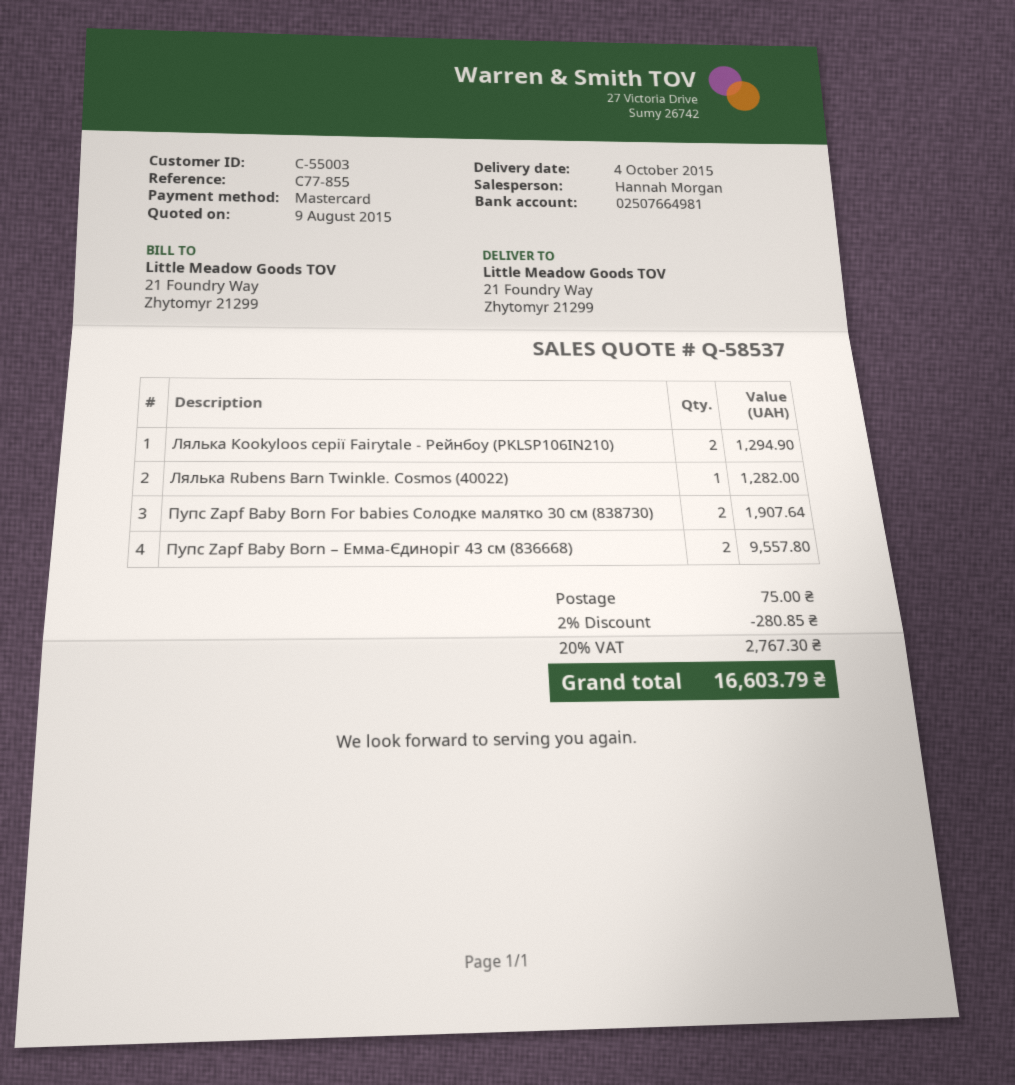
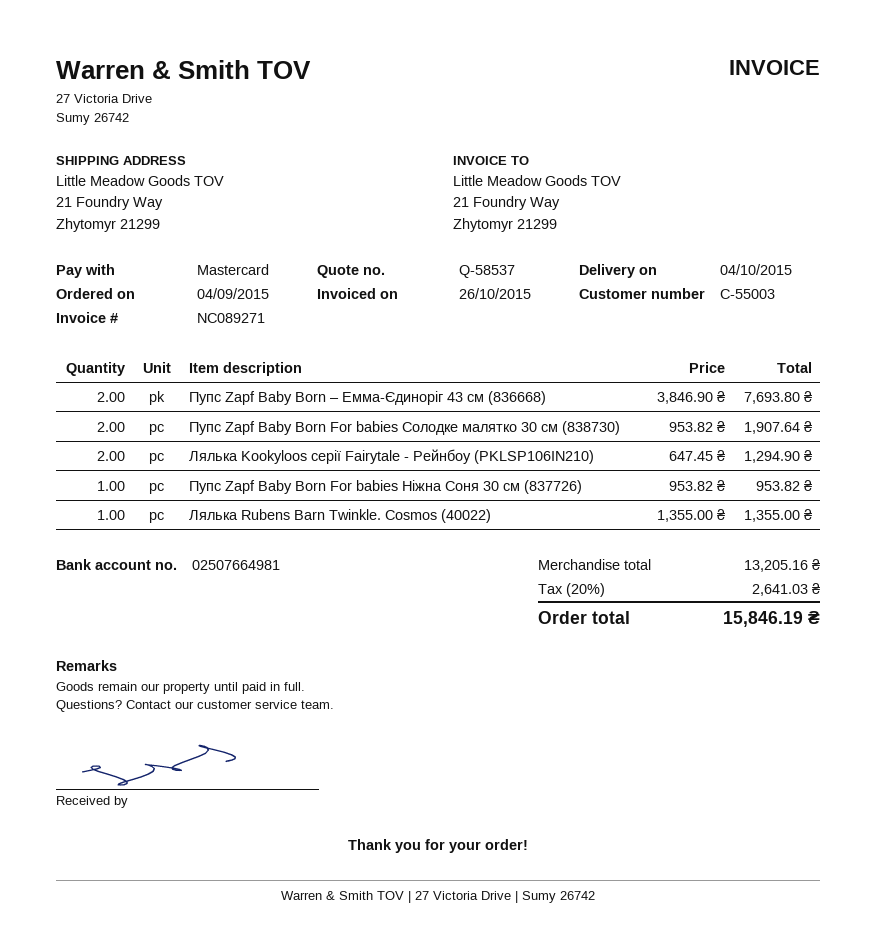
Лялька Rubens Barn Twinkle. Cosmos (40022): 1 for 1282.00 -> 1 for 1355.00
Пупс Zapf Baby Born – Емма-Єдиноріг 43 см (836668): 2 for 9557.80 -> 2 for 7693.80
Пупс Zapf Baby Born For babies Ніжна Соня 30 см (837726): none -> 1 for 953.82
discount: 2% = 280.85 -> none
shipping: 75.00 -> none
tax: 20% = 2767.30 -> 20% = 2641.03
total: 16603.79 -> 15846.19

